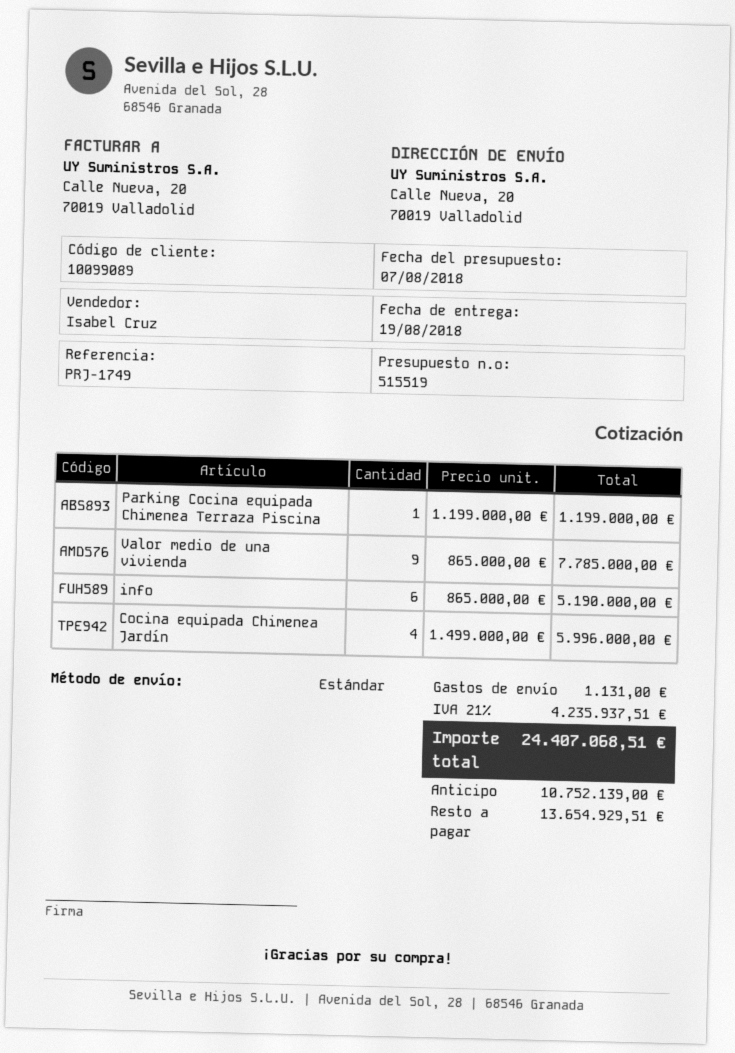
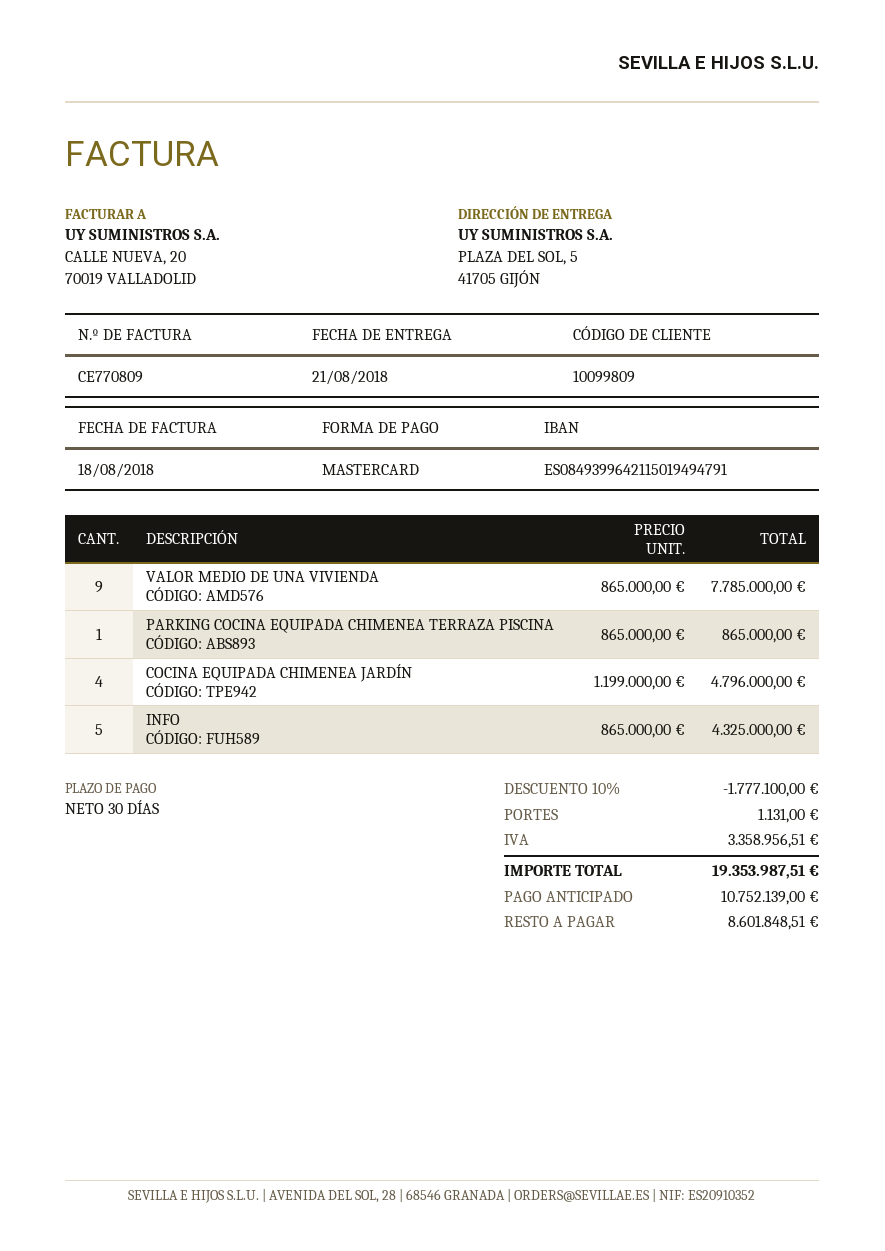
delivery date: 2018-08-19 -> 2018-08-21
customer number: 10099089 -> 10099809
ship to: Calle Nueva, 20, 70019 Valladolid -> PLAZA DEL SOL, 5, 41705 GIJÓN
Parking Cocina equipada Chimenea Terraza Piscina: 1 x 1199000.00 = 1199000.00 -> 1 x 865000.00 = 865000.00
info: 6 x 865000.00 = 5190000.00 -> 5 x 865000.00 = 4325000.00
Cocina equipada Chimenea Jardín: 4 x 1499000.00 = 5996000.00 -> 4 x 1199000.00 = 4796000.00
discount: none -> 10% = 1777100.00
tax: 4235937.51 -> 3358956.51
total: 24407068.51 -> 19353987.51
balance: 13654929.51 -> 8601848.51

